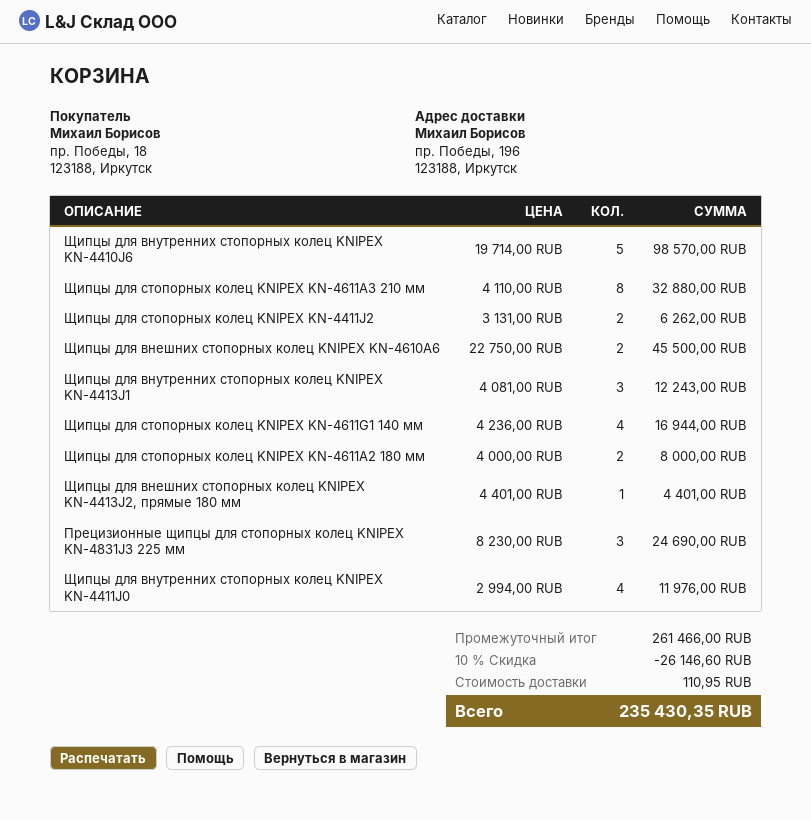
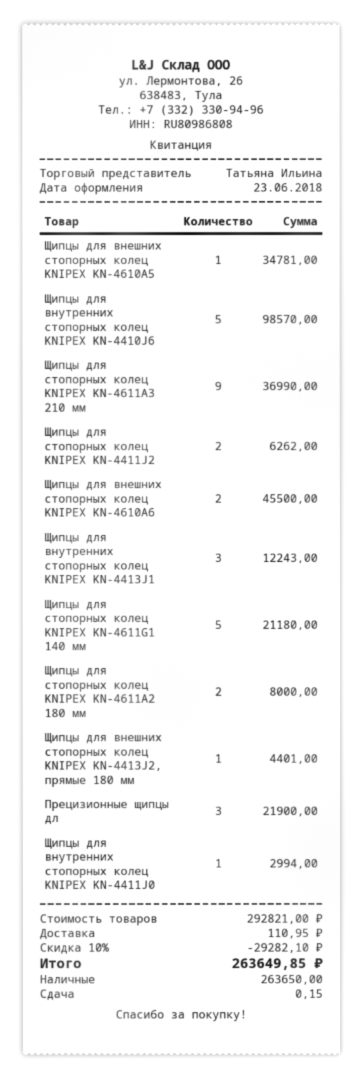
Щипцы для стопорных колец KNIPEX KN-4611A3 210 мм: 8 for 32880.00 -> 9 for 36990.00
Щипцы для стопорных колец KNIPEX KN-4611G1 140 мм: 4 for 16944.00 -> 5 for 21180.00
Прецизионные щипцы для стопорных колец KNIPEX KN-4831J3 225 мм: 3 for 24690.00 -> 3 for 21900.00
Щипцы для внутренних стопорных колец KNIPEX KN-4411J0: 4 for 11976.00 -> 1 for 2994.00
Щипцы для внешних стопорных колец KNIPEX KN-4610A5: none -> 1 for 34781.00
subtotal: 261466.00 -> 292821.00
discount: 10% = 26146.60 -> 10% = 29282.10
total: 235430.35 -> 263649.85

